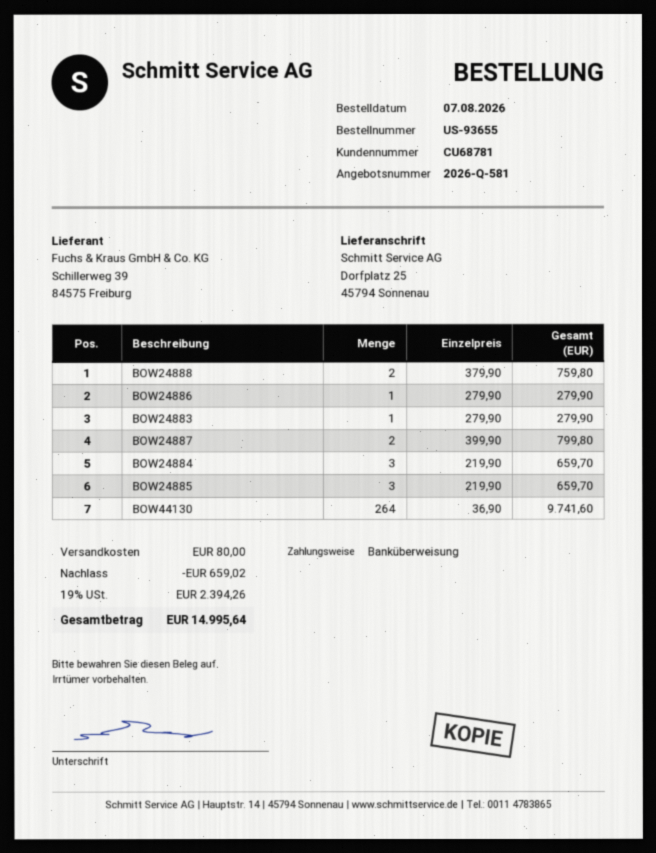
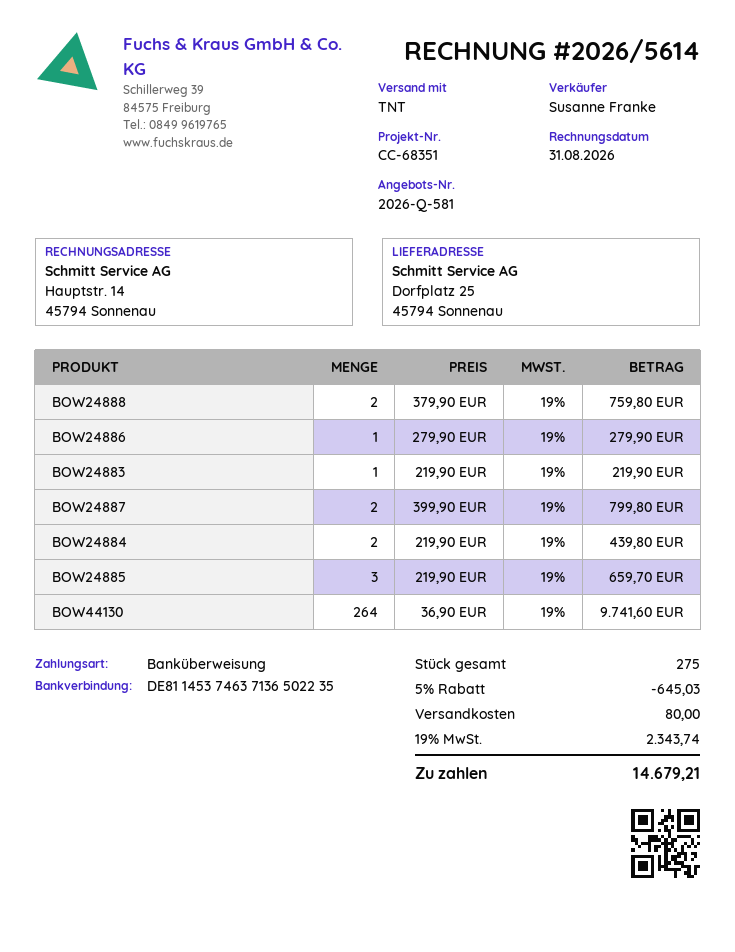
BOW24883: 1 x 279.90 = 279.90 -> 1 x 219.90 = 219.90
BOW24884: 3 x 219.90 = 659.70 -> 2 x 219.90 = 439.80
discount: 659.02 -> 645.03
tax: 19% = 2394.26 -> 19% = 2343.74
total: 14995.64 -> 14679.21

